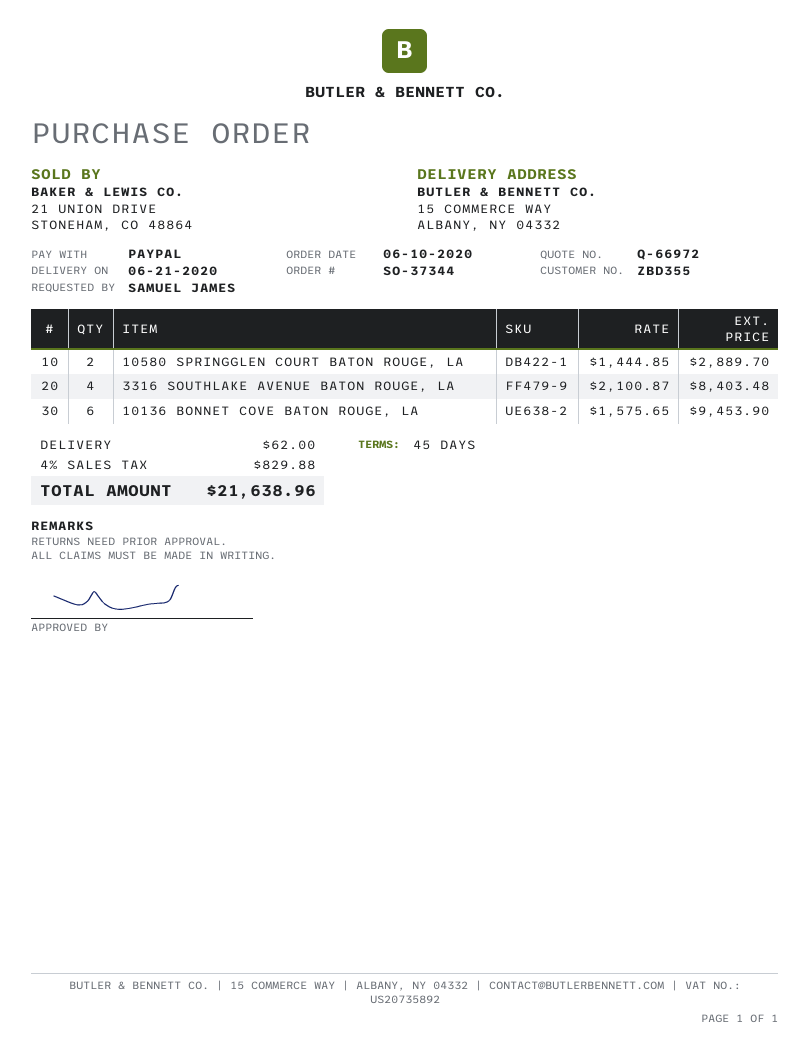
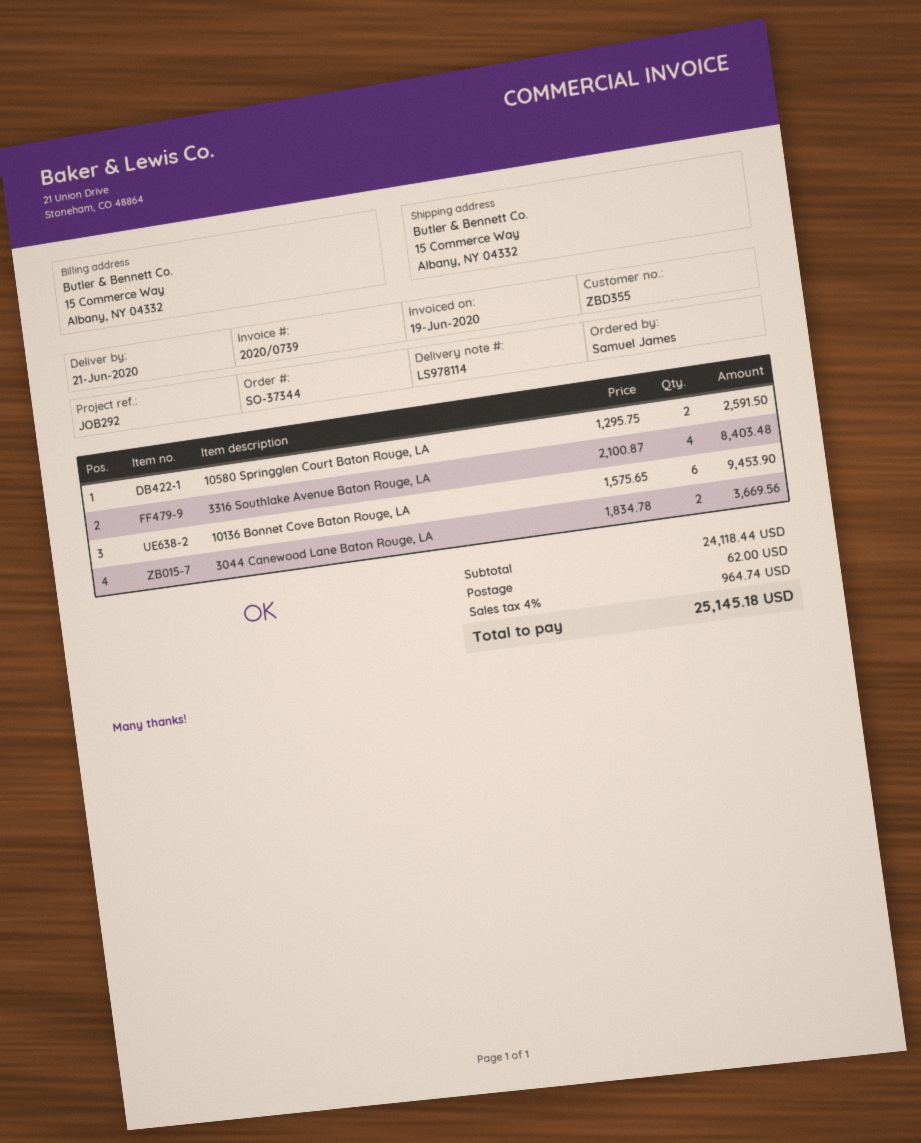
10580 SPRINGGLEN COURT BATON ROUGE, LA: 2 x 1444.85 = 2889.70 -> 2 x 1295.75 = 2591.50
3044 Canewood Lane Baton Rouge, LA: none -> 2 x 1834.78 = 3669.56
tax: 4% = 829.88 -> 4% = 964.74
total: 21638.96 -> 25145.18

